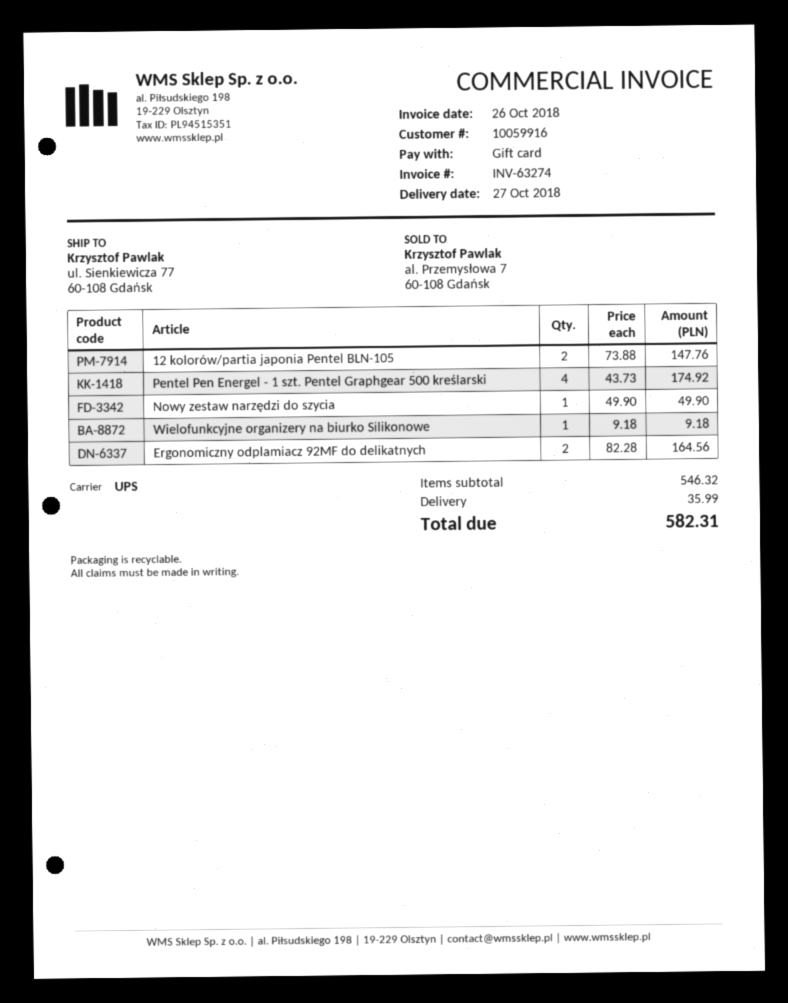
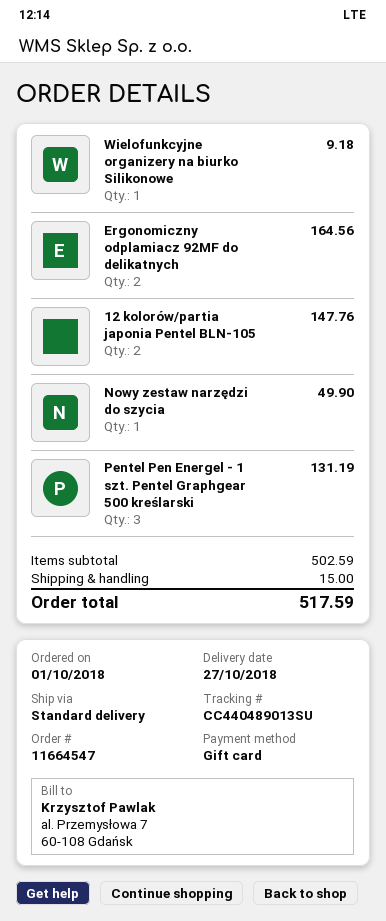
shipping method: UPS -> standard
Pentel Pen Energel - 1 szt. Pentel Graphgear 500 kreślarski: 4 for 174.92 -> 3 for 131.19
subtotal: 546.32 -> 502.59
shipping: 35.99 -> 15.00
total: 582.31 -> 517.59

